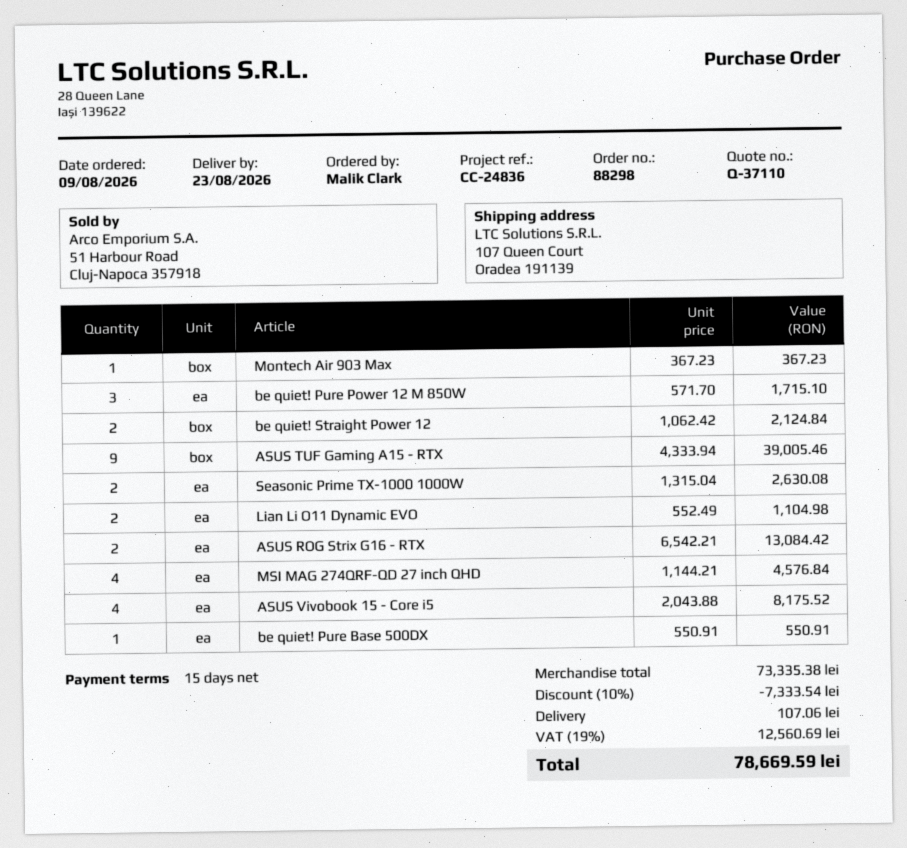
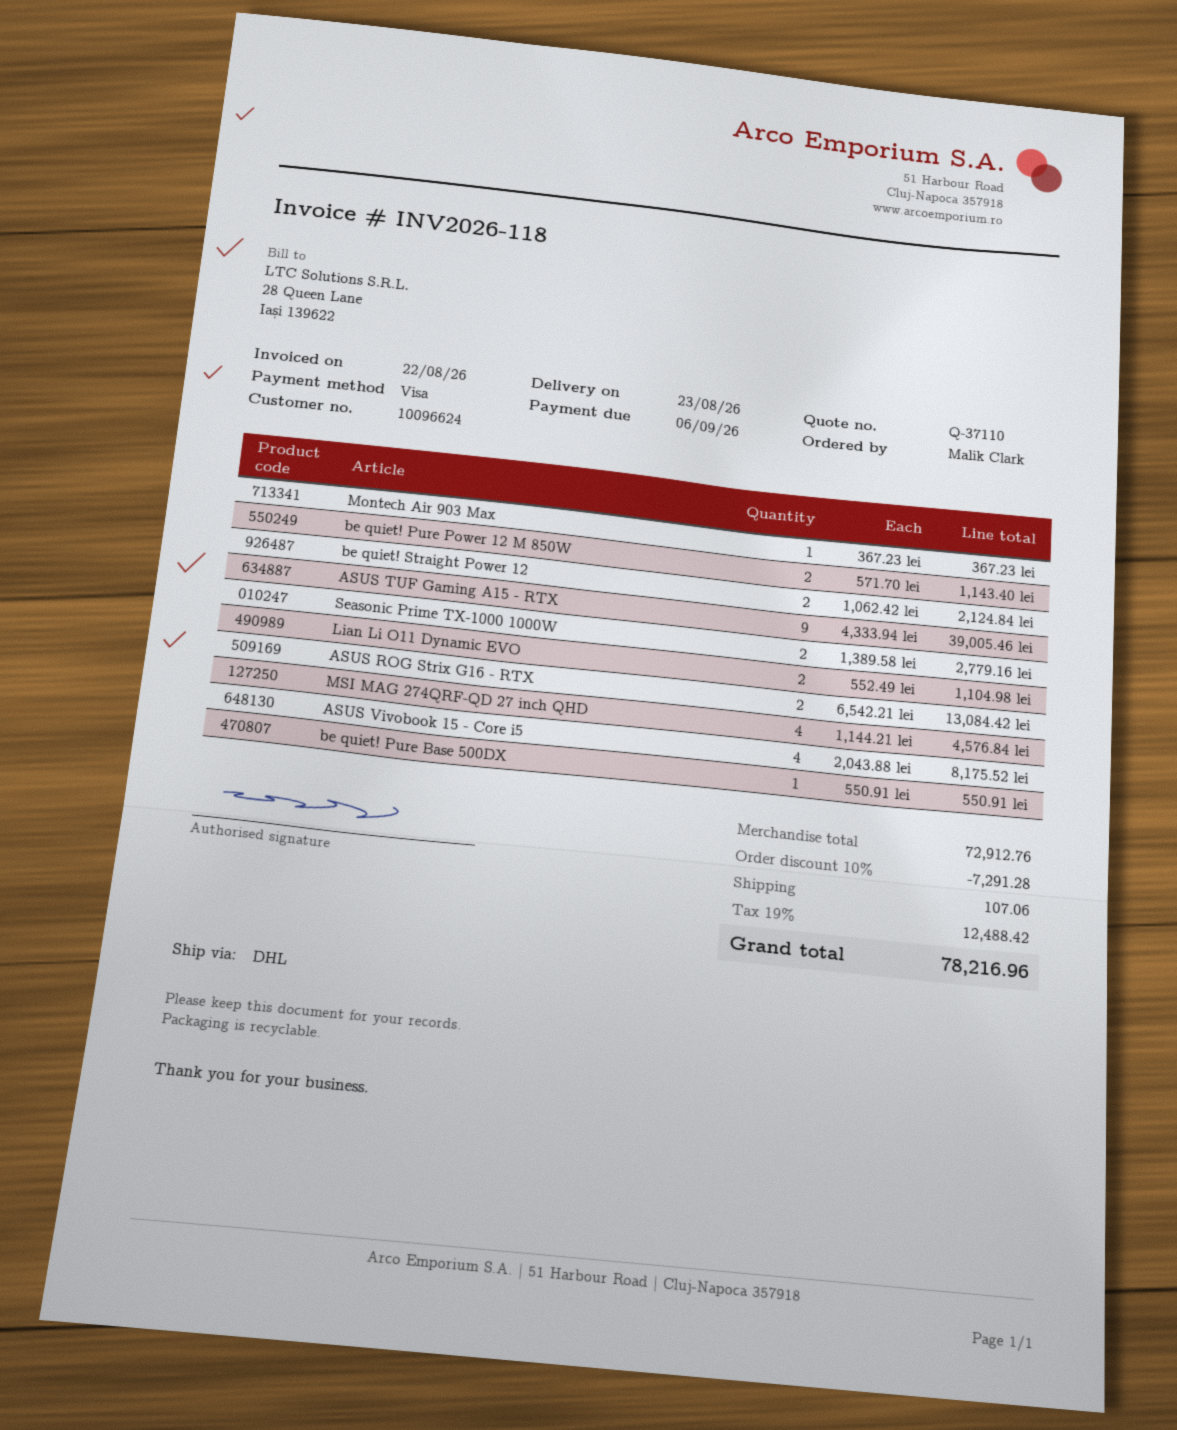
be quiet! Pure Power 12 M 850W: 3 x 571.70 = 1715.10 -> 2 x 571.70 = 1143.40
Seasonic Prime TX-1000 1000W: 2 x 1315.04 = 2630.08 -> 2 x 1389.58 = 2779.16
subtotal: 73335.38 -> 72912.76
discount: 10% = 7333.54 -> 10% = 7291.28
tax: 19% = 12560.69 -> 19% = 12488.42
total: 78669.59 -> 78216.96

